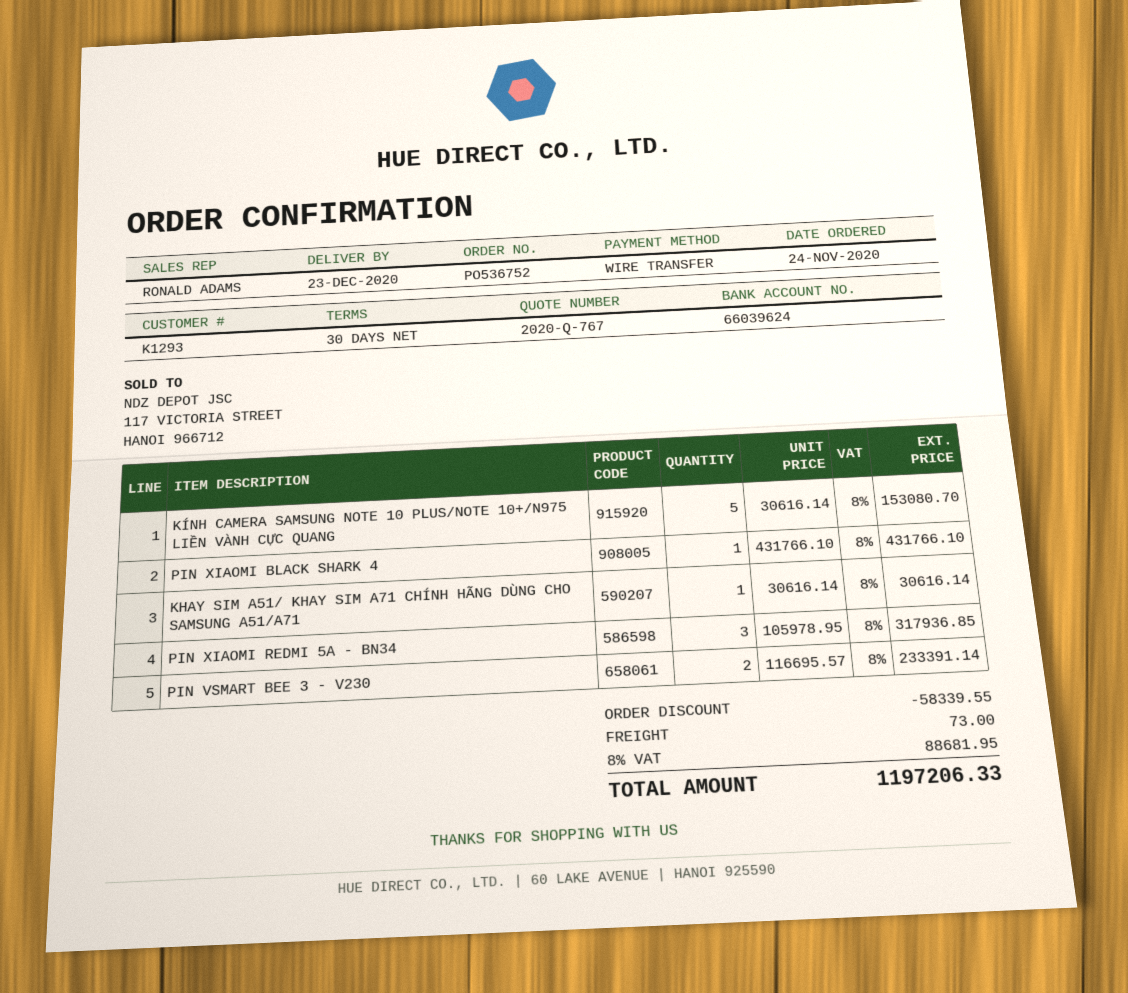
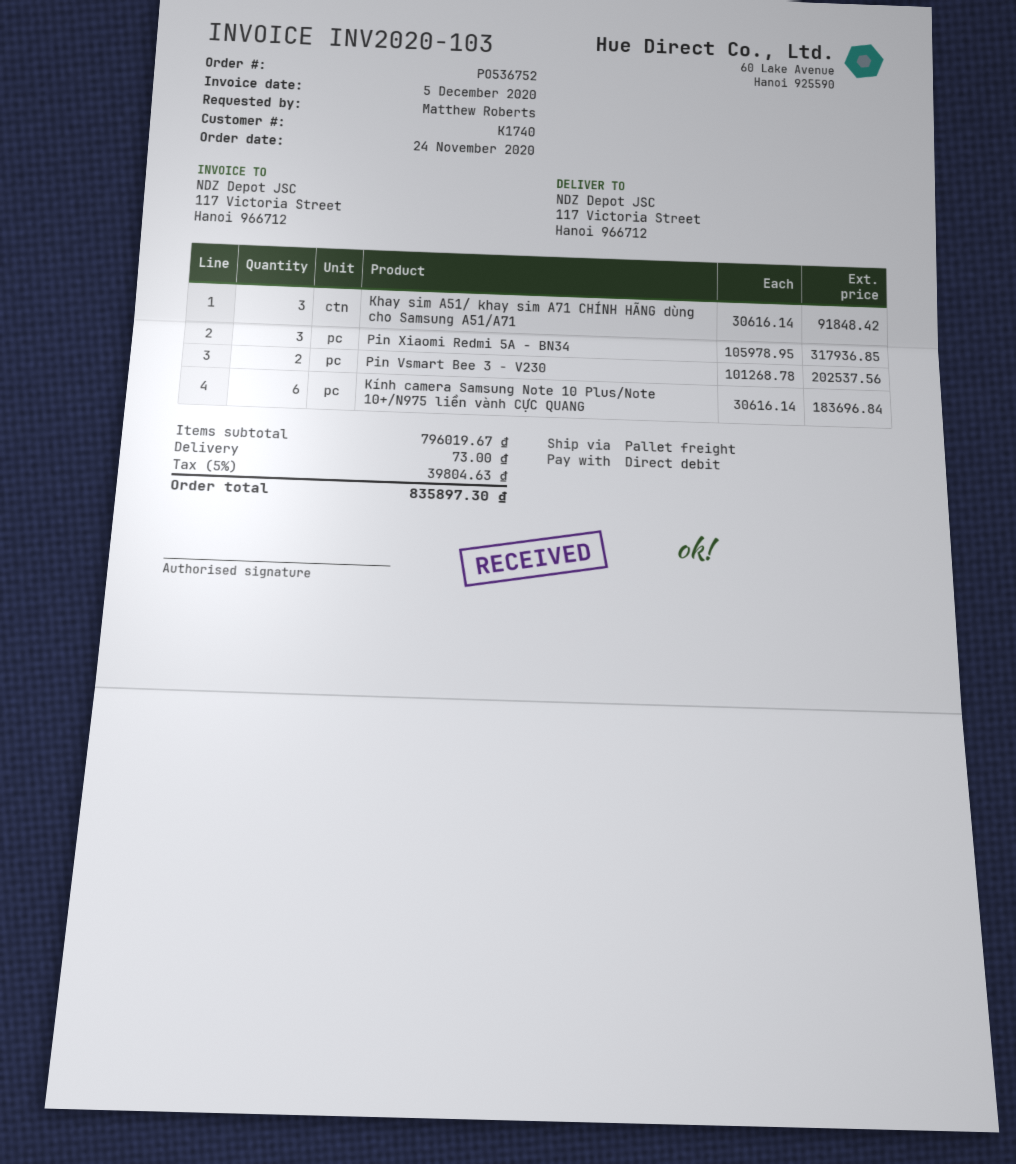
customer number: K1293 -> K1740
payment method: bank transfer -> direct debit
KÍNH CAMERA SAMSUNG NOTE 10 PLUS/NOTE 10+/N975 LIỀN VÀNH CỰC QUANG: 5 x 30616.14 = 153080.70 -> 6 x 30616.14 = 183696.84
PIN XIAOMI BLACK SHARK 4: 1 x 431766.10 = 431766.10 -> none
KHAY SIM A51/ KHAY SIM A71 CHÍNH HÃNG DÙNG CHO SAMSUNG A51/A71: 1 x 30616.14 = 30616.14 -> 3 x 30616.14 = 91848.42
PIN VSMART BEE 3 - V230: 2 x 116695.57 = 233391.14 -> 2 x 101268.78 = 202537.56
discount: 58339.55 -> none
tax: 8% = 88681.95 -> 5% = 39804.63
total: 1197206.33 -> 835897.30

